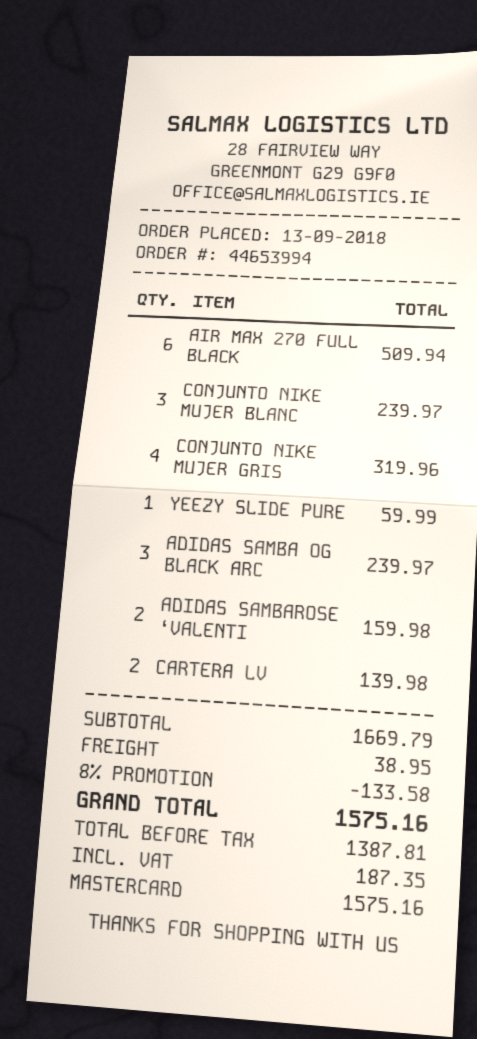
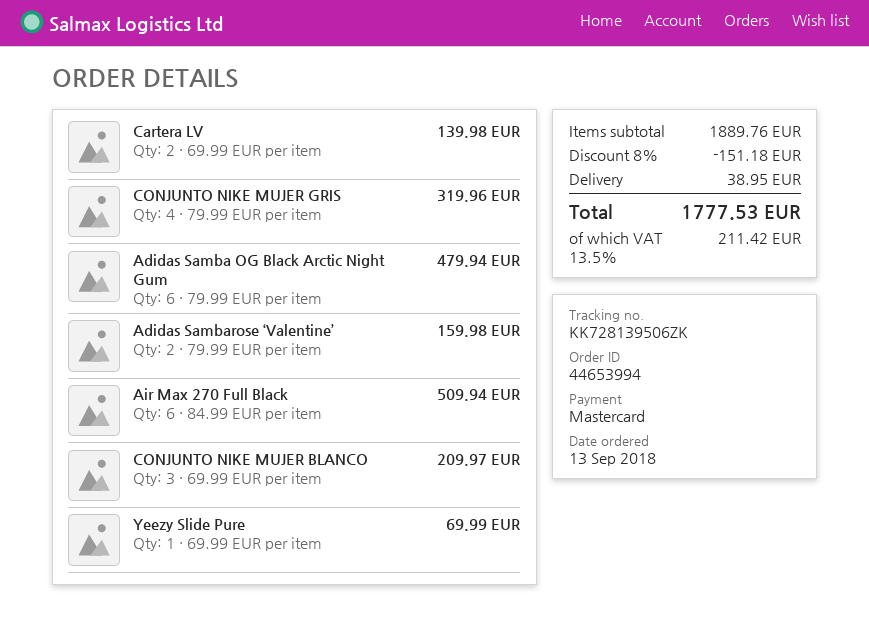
CONJUNTO NIKE MUJER BLANC: 3 for 239.97 -> 3 for 209.97
YEEZY SLIDE PURE: 1 for 59.99 -> 1 for 69.99
ADIDAS SAMBA OG BLACK ARC: 3 for 239.97 -> 6 for 479.94
subtotal: 1669.79 -> 1889.76
discount: 8% = 133.58 -> 8% = 151.18
tax: 187.35 -> 211.42
total: 1575.16 -> 1777.53

